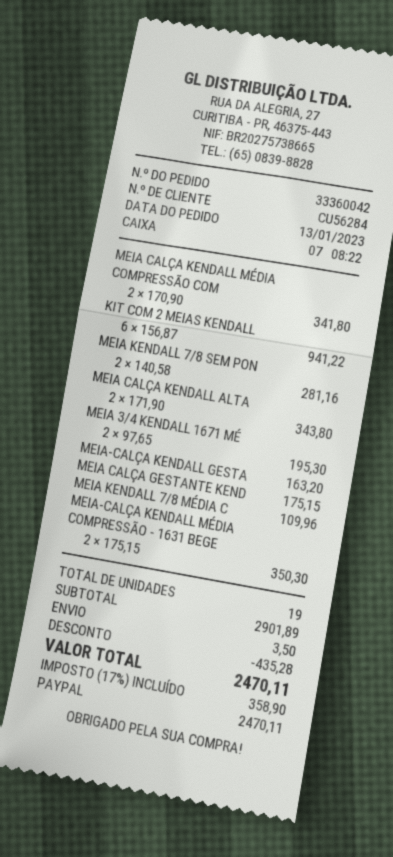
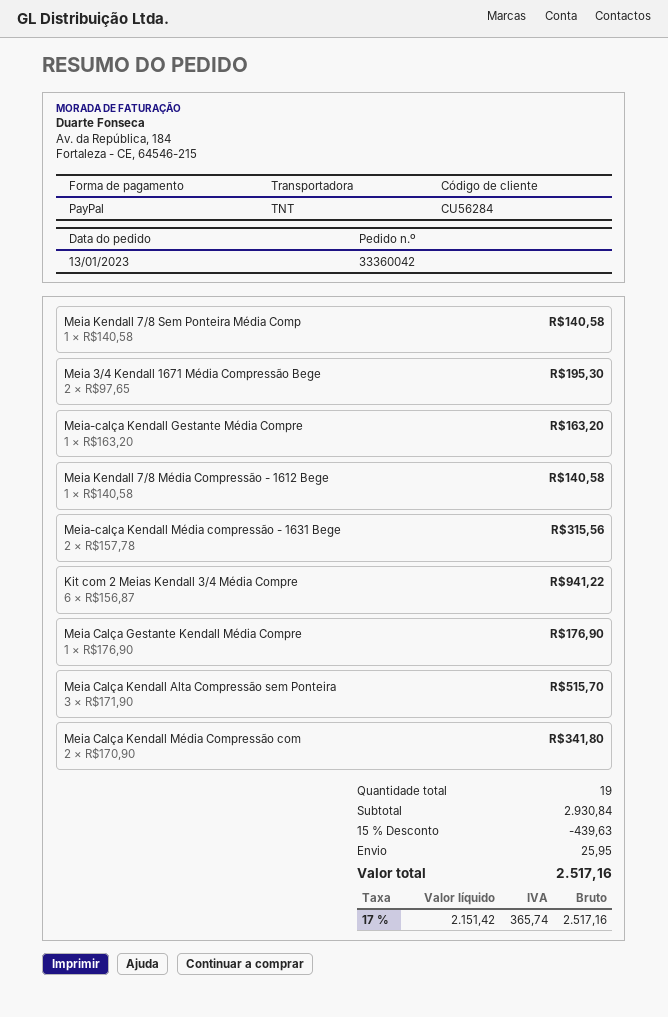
MEIA KENDALL 7/8 SEM PON: 2 x 140.58 = 281.16 -> 1 x 140.58 = 140.58
MEIA CALÇA KENDALL ALTA: 2 x 171.90 = 343.80 -> 3 x 171.90 = 515.70
MEIA CALÇA GESTANTE KEND: 1 x 175.15 = 175.15 -> 1 x 176.90 = 176.90
MEIA KENDALL 7/8 MÉDIA C: 1 x 109.96 = 109.96 -> 1 x 140.58 = 140.58
MEIA-CALÇA KENDALL MÉDIA COMPRESSÃO - 1631 BEGE: 2 x 175.15 = 350.30 -> 2 x 157.78 = 315.56
subtotal: 2901.89 -> 2930.84
discount: 435.28 -> 439.63
shipping: 3.50 -> 25.95
tax: 17% = 358.90 -> 17% = 365.74
total: 2470.11 -> 2517.16

